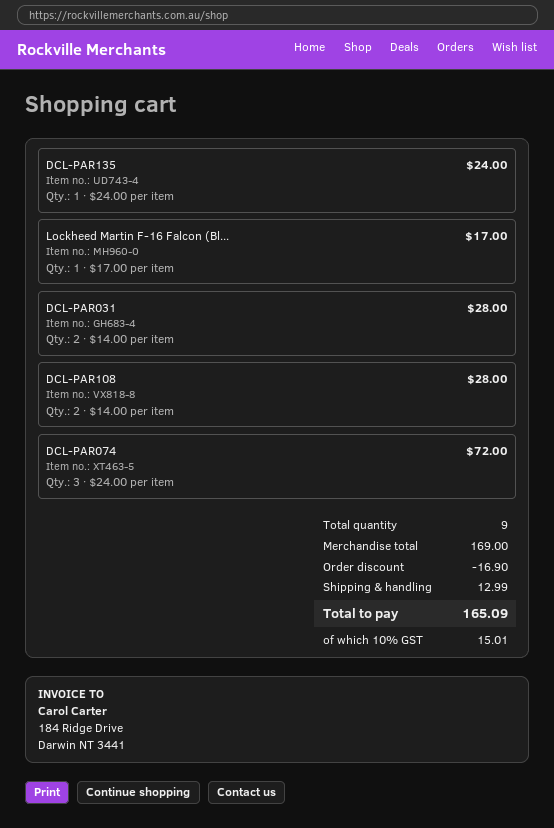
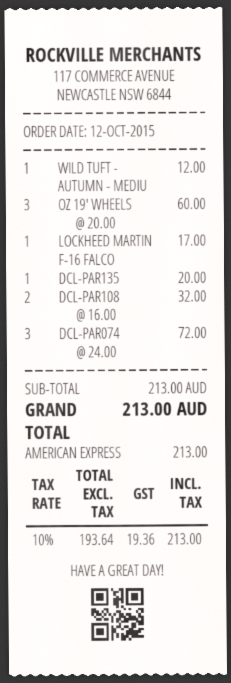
DCL-PAR135: 1 x 24.00 = 24.00 -> 1 x 20.00 = 20.00
DCL-PAR031: 2 x 14.00 = 28.00 -> none
DCL-PAR108: 2 x 14.00 = 28.00 -> 2 x 16.00 = 32.00
WILD TUFT - AUTUMN - MEDIU: none -> 1 x 12.00 = 12.00
OZ 19' WHEELS: none -> 3 x 20.00 = 60.00
subtotal: 169.00 -> 213.00
discount: 16.90 -> none
shipping: 12.99 -> none
tax: 10% = 15.01 -> 10% = 19.36
total: 165.09 -> 213.00

